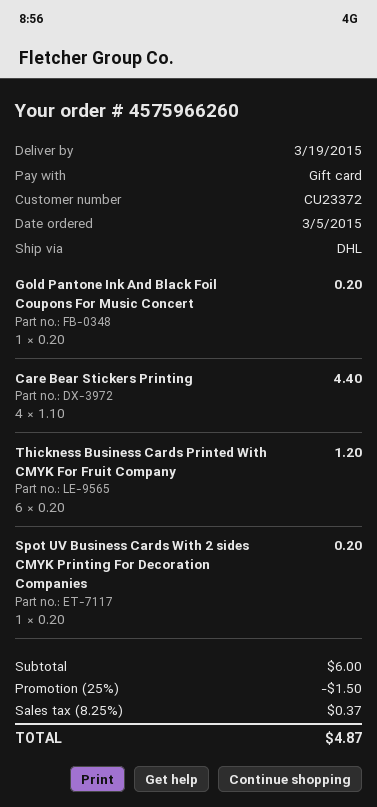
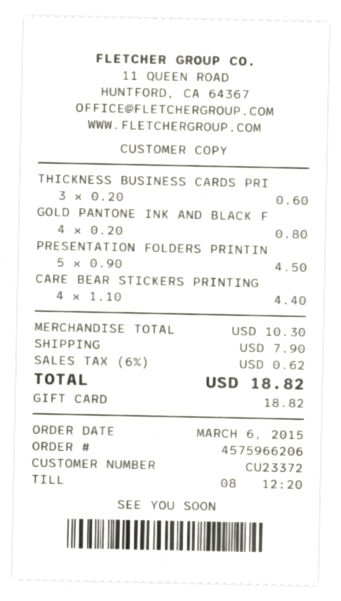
order number: 4575966260 -> 4575966206
order date: 2015-03-05 -> 2015-03-06
Gold Pantone Ink And Black Foil Coupons For Music Concert: 1 x 0.20 = 0.20 -> 4 x 0.20 = 0.80
Thickness Business Cards Printed With CMYK For Fruit Company: 6 x 0.20 = 1.20 -> 3 x 0.20 = 0.60
Spot UV Business Cards With 2 sides CMYK Printing For Decoration Companies: 1 x 0.20 = 0.20 -> none
PRESENTATION FOLDERS PRINTIN: none -> 5 x 0.90 = 4.50
subtotal: 6.00 -> 10.30
discount: 25% = 1.50 -> none
shipping: none -> 7.90
tax: 8.25% = 0.37 -> 6% = 0.62
total: 4.87 -> 18.82

